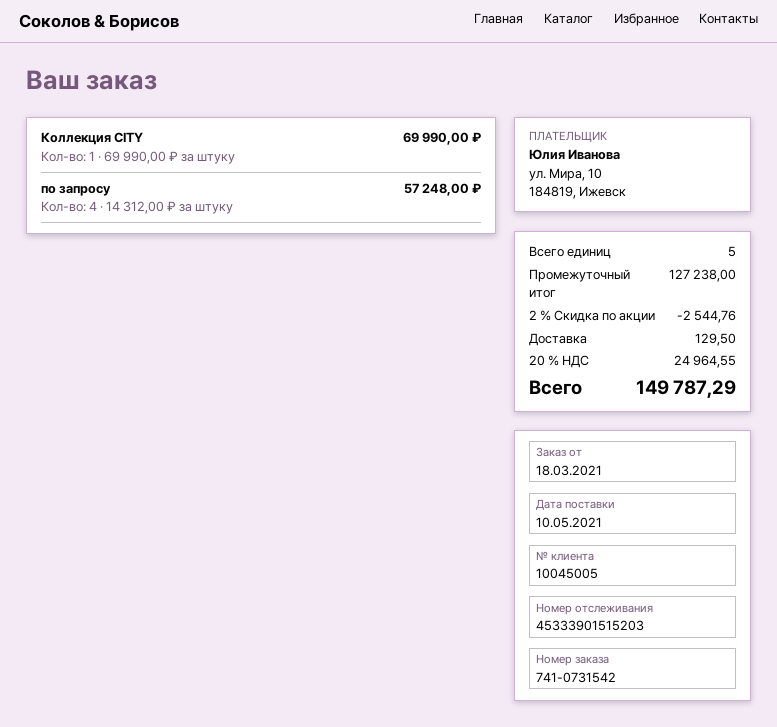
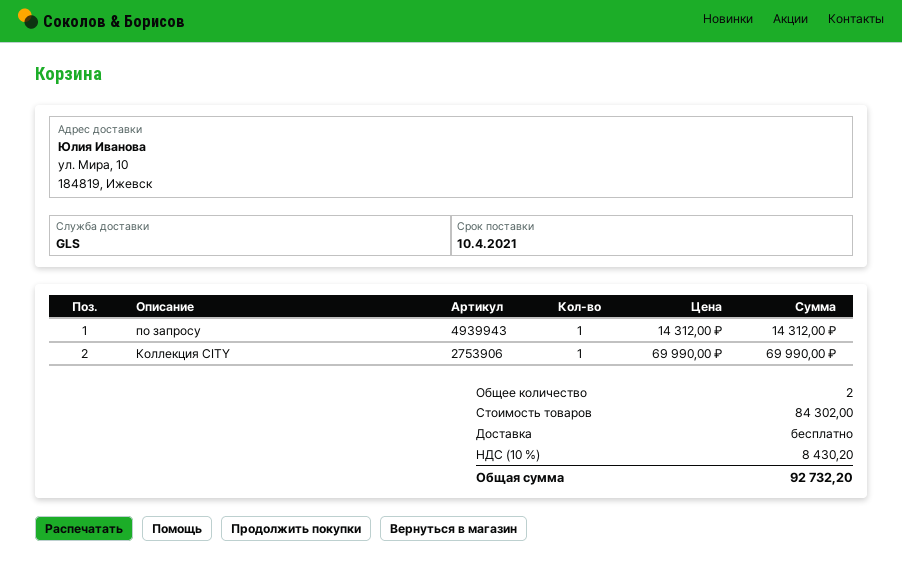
delivery date: 2021-05-10 -> 2021-04-10
по запросу: 4 x 14312.00 = 57248.00 -> 1 x 14312.00 = 14312.00
total quantity: 5 -> 2
subtotal: 127238.00 -> 84302.00
discount: 2% = 2544.76 -> none
shipping: 129.50 -> 0.00
tax: 20% = 24964.55 -> 10% = 8430.20
total: 149787.29 -> 92732.20

